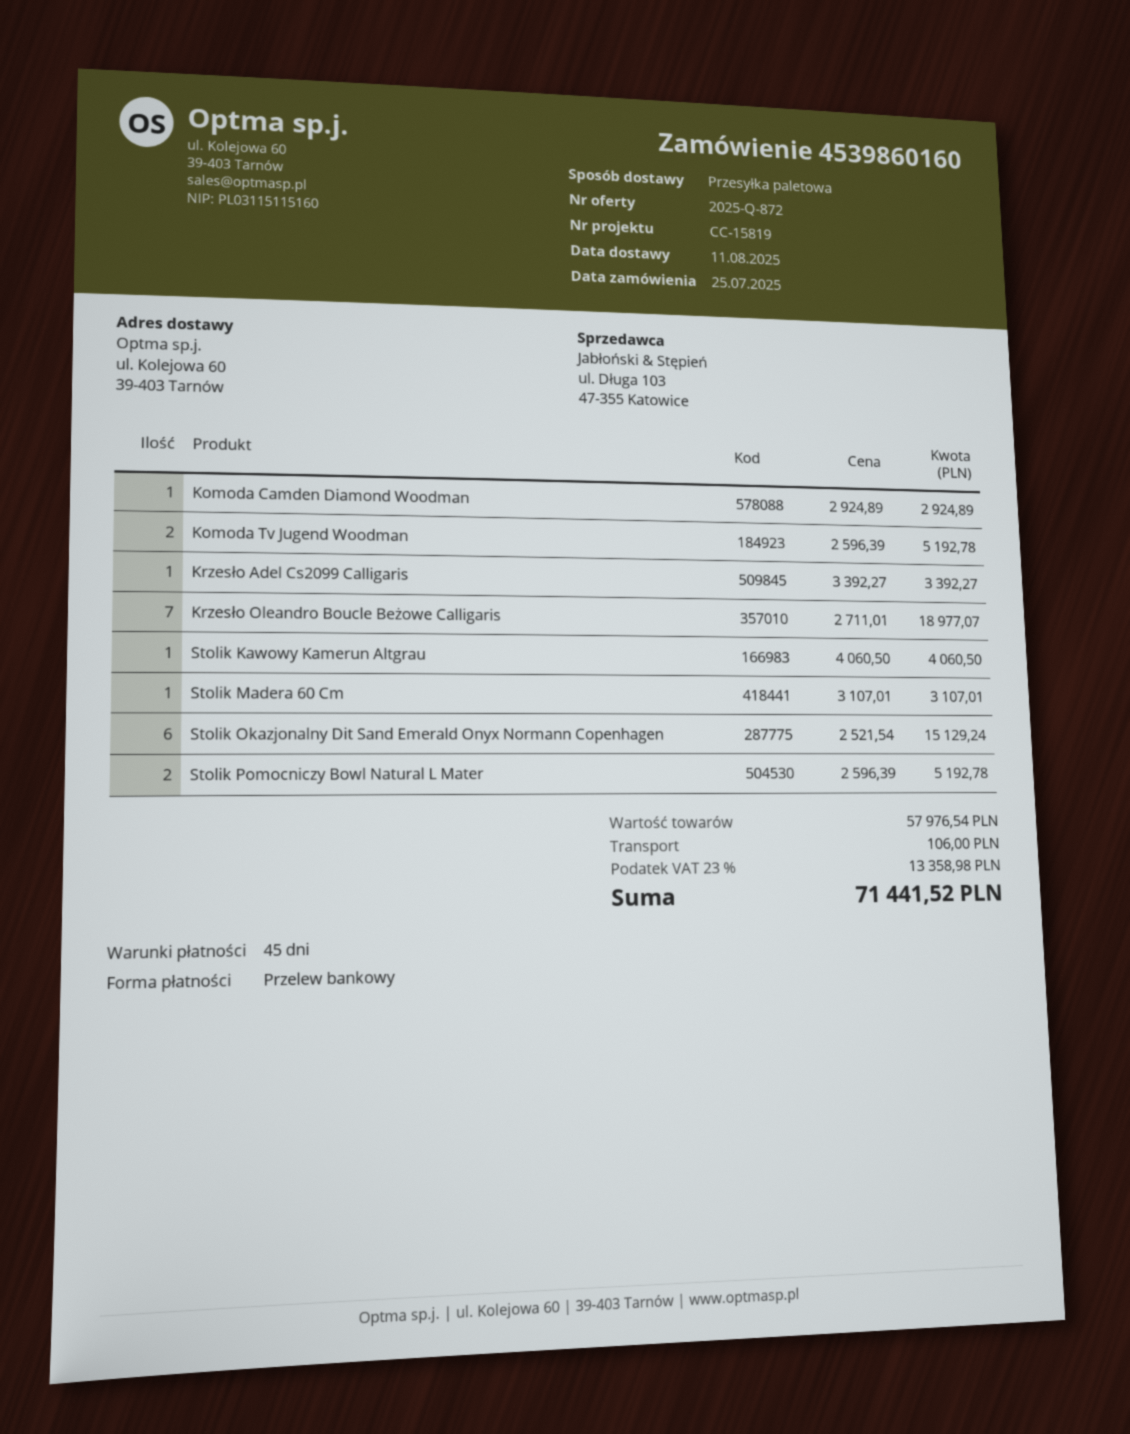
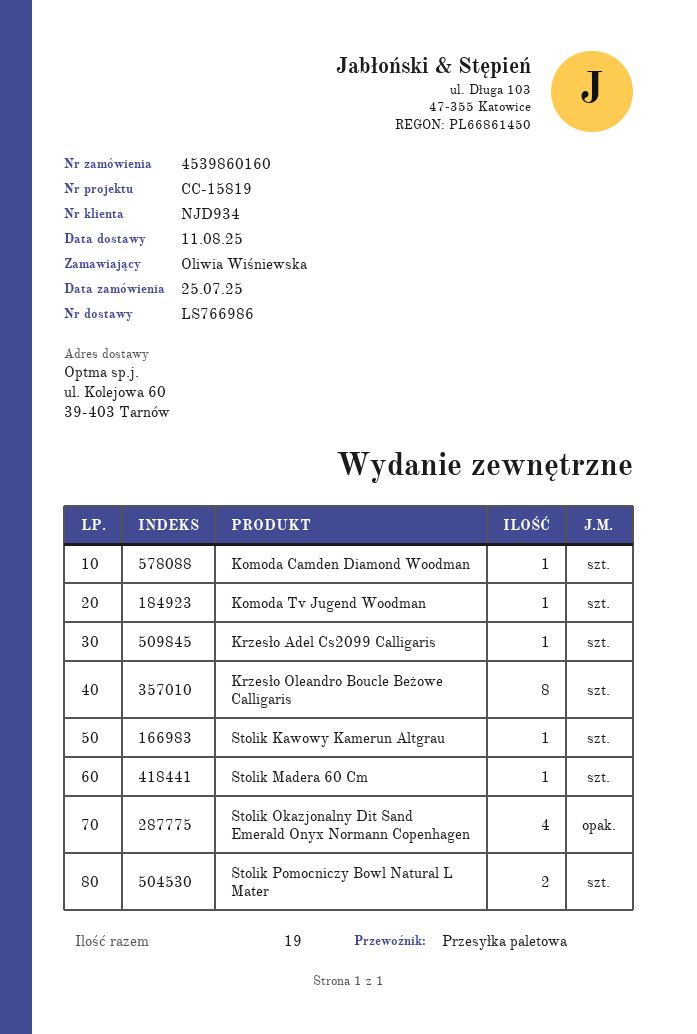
Komoda Tv Jugend Woodman: 2 -> 1
Krzesło Oleandro Boucle Beżowe Calligaris: 7 -> 8
Stolik Okazjonalny Dit Sand Emerald Onyx Normann Copenhagen: 6 -> 4

